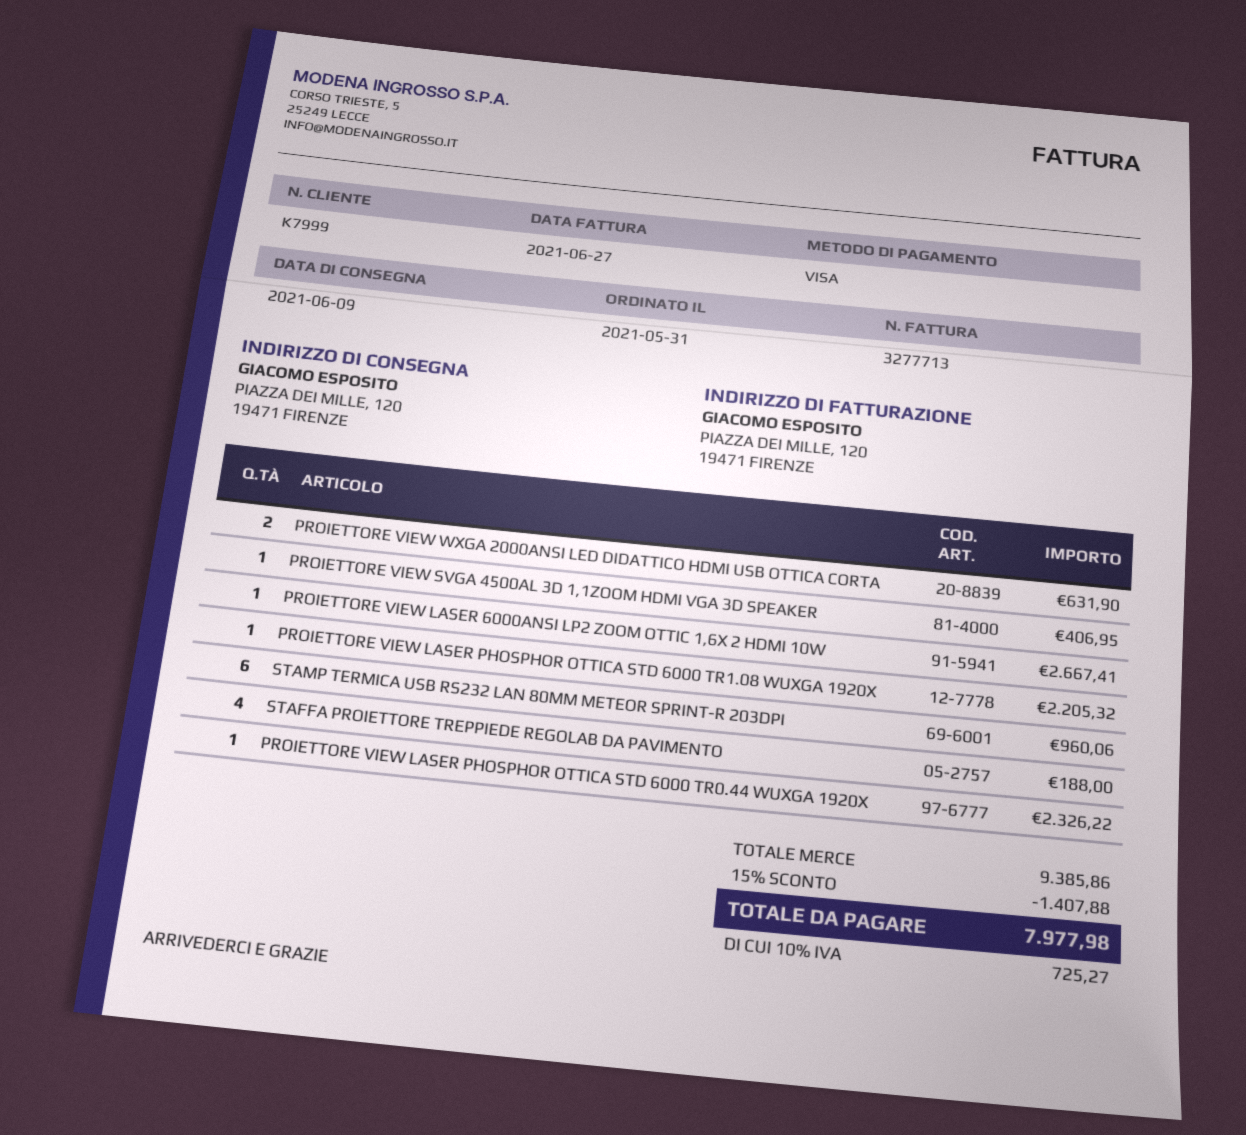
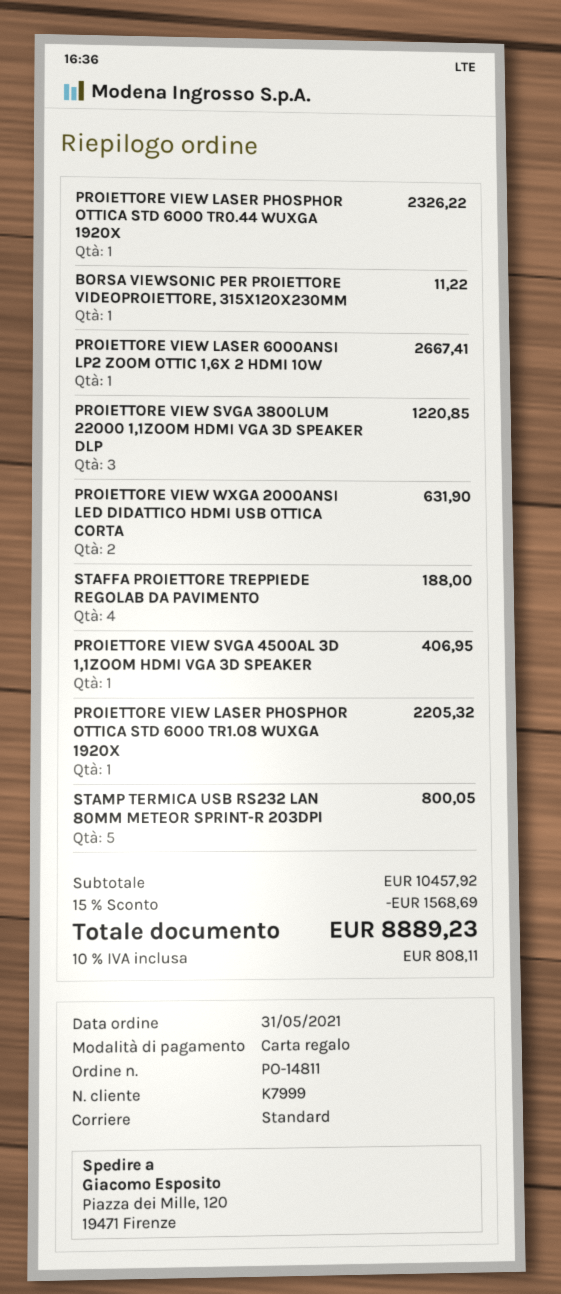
payment method: Visa -> gift card
STAMP TERMICA USB RS232 LAN 80MM METEOR SPRINT-R 203DPI: 6 for 960.06 -> 5 for 800.05
BORSA VIEWSONIC PER PROIETTORE VIDEOPROIETTORE, 315X120X230MM: none -> 1 for 11.22
PROIETTORE VIEW SVGA 3800LUM 22000 1,1ZOOM HDMI VGA 3D SPEAKER DLP: none -> 3 for 1220.85
subtotal: 9385.86 -> 10457.92
discount: 15% = 1407.88 -> 15% = 1568.69
tax: 10% = 725.27 -> 10% = 808.11
total: 7977.98 -> 8889.23

